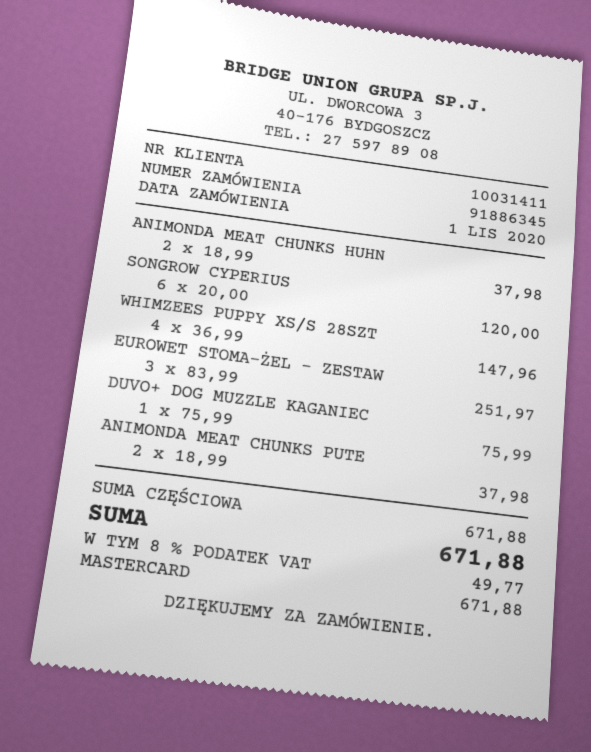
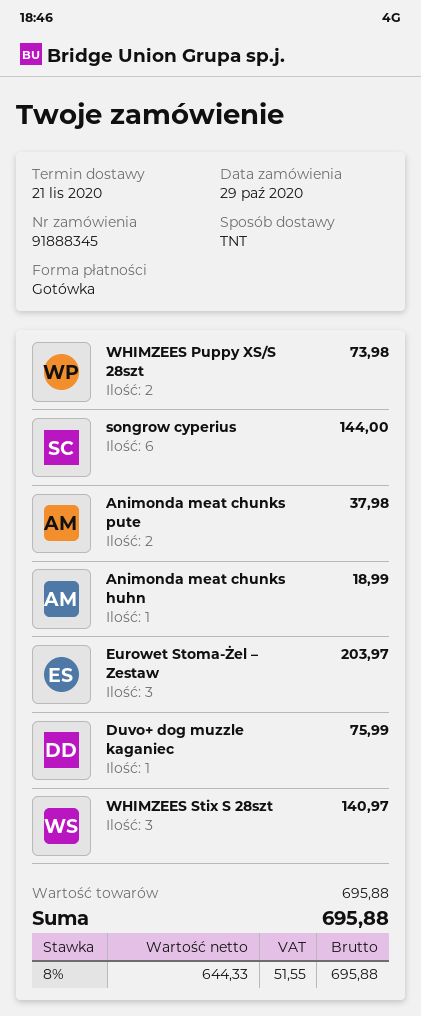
order number: 91886345 -> 91888345
order date: 2020-11-01 -> 2020-10-29
payment method: Mastercard -> cash
ANIMONDA MEAT CHUNKS HUHN: 2 for 37.98 -> 1 for 18.99
SONGROW CYPERIUS: 6 for 120.00 -> 6 for 144.00
WHIMZEES PUPPY XS/S 28SZT: 4 for 147.96 -> 2 for 73.98
EUROWET STOMA-ŻEL – ZESTAW: 3 for 251.97 -> 3 for 203.97
WHIMZEES Stix S 28szt: none -> 3 for 140.97
subtotal: 671.88 -> 695.88
tax: 8% = 49.77 -> 8% = 51.55
total: 671.88 -> 695.88

